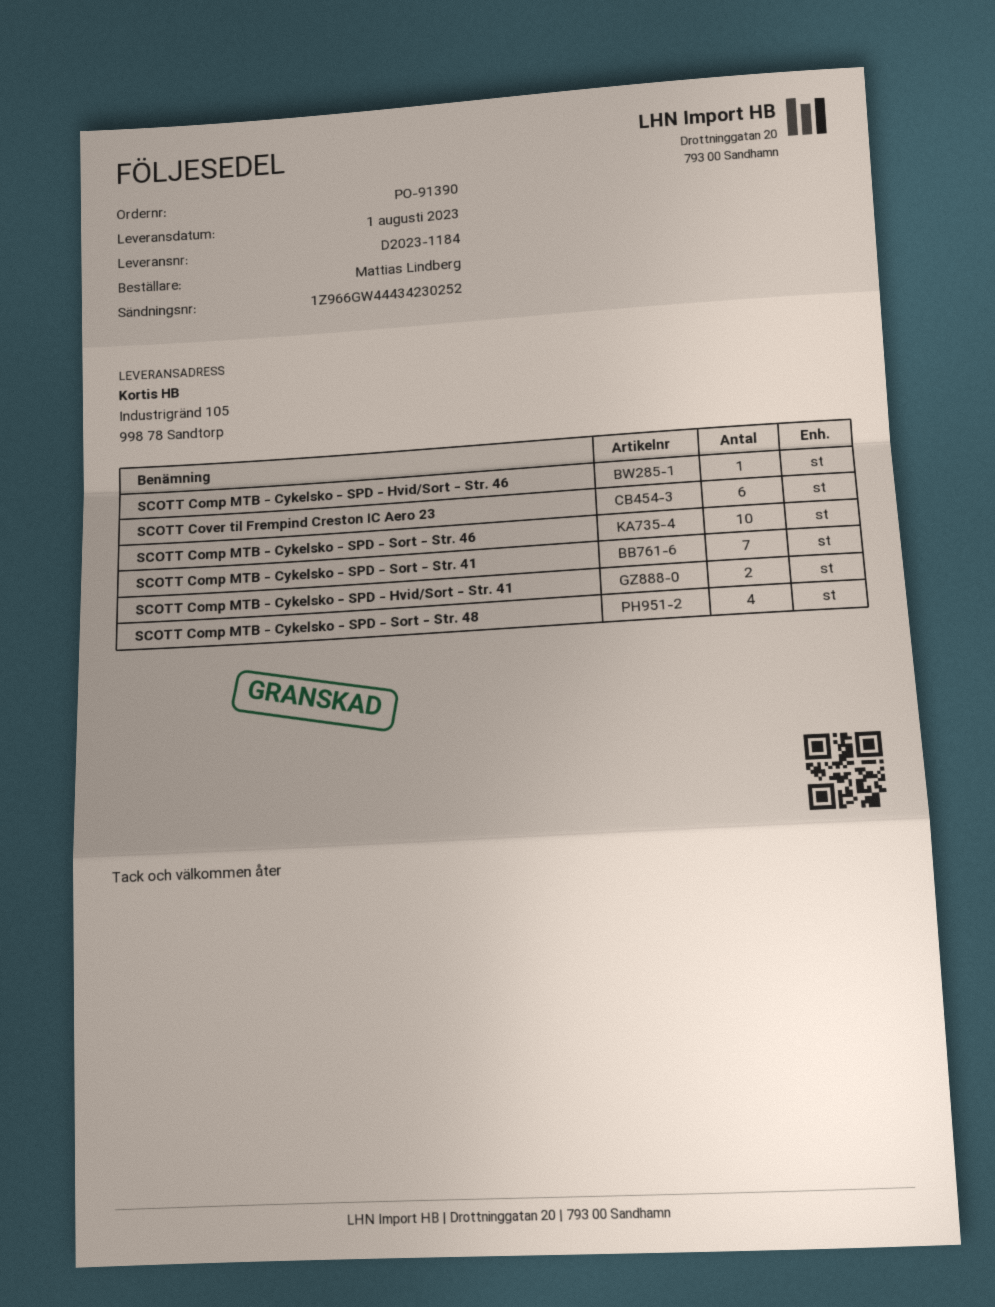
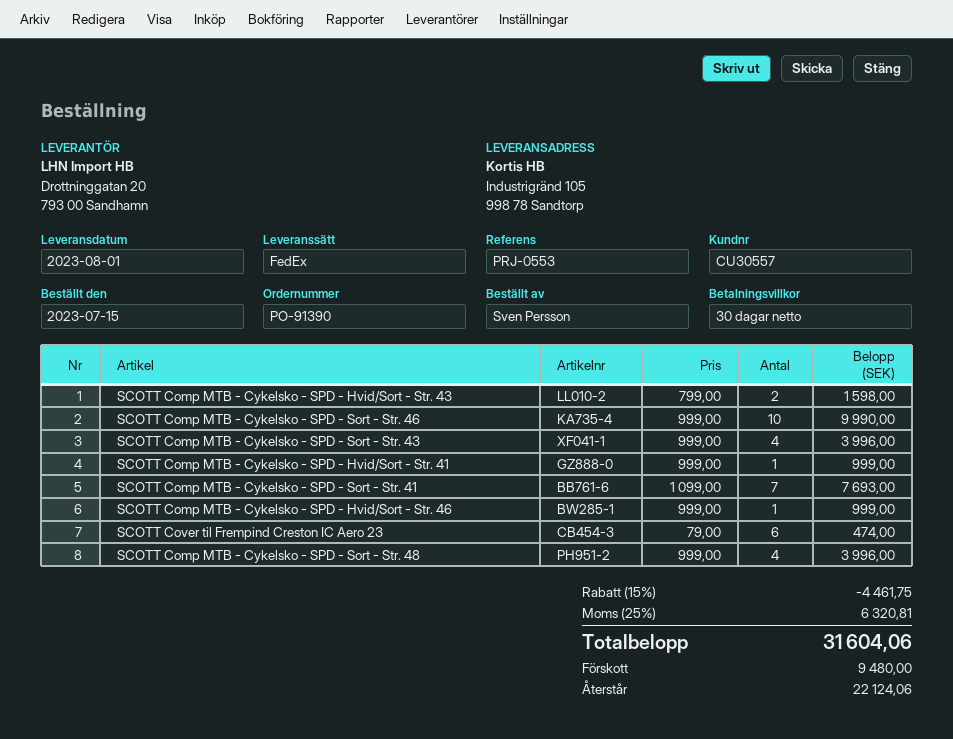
ordered by: Mattias Lindberg -> Sven Persson
SCOTT Comp MTB - Cykelsko - SPD - Hvid/Sort - Str. 41: 2 -> 1
SCOTT Comp MTB - Cykelsko - SPD - Hvid/Sort - Str. 43: none -> 2
SCOTT Comp MTB - Cykelsko - SPD - Sort - Str. 43: none -> 4

